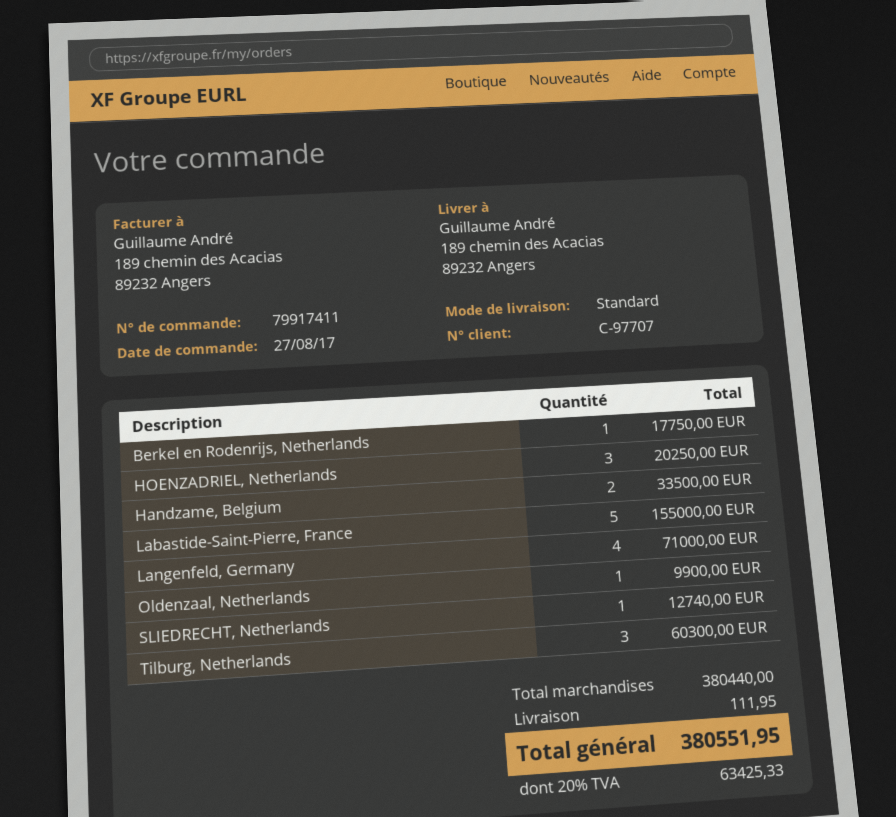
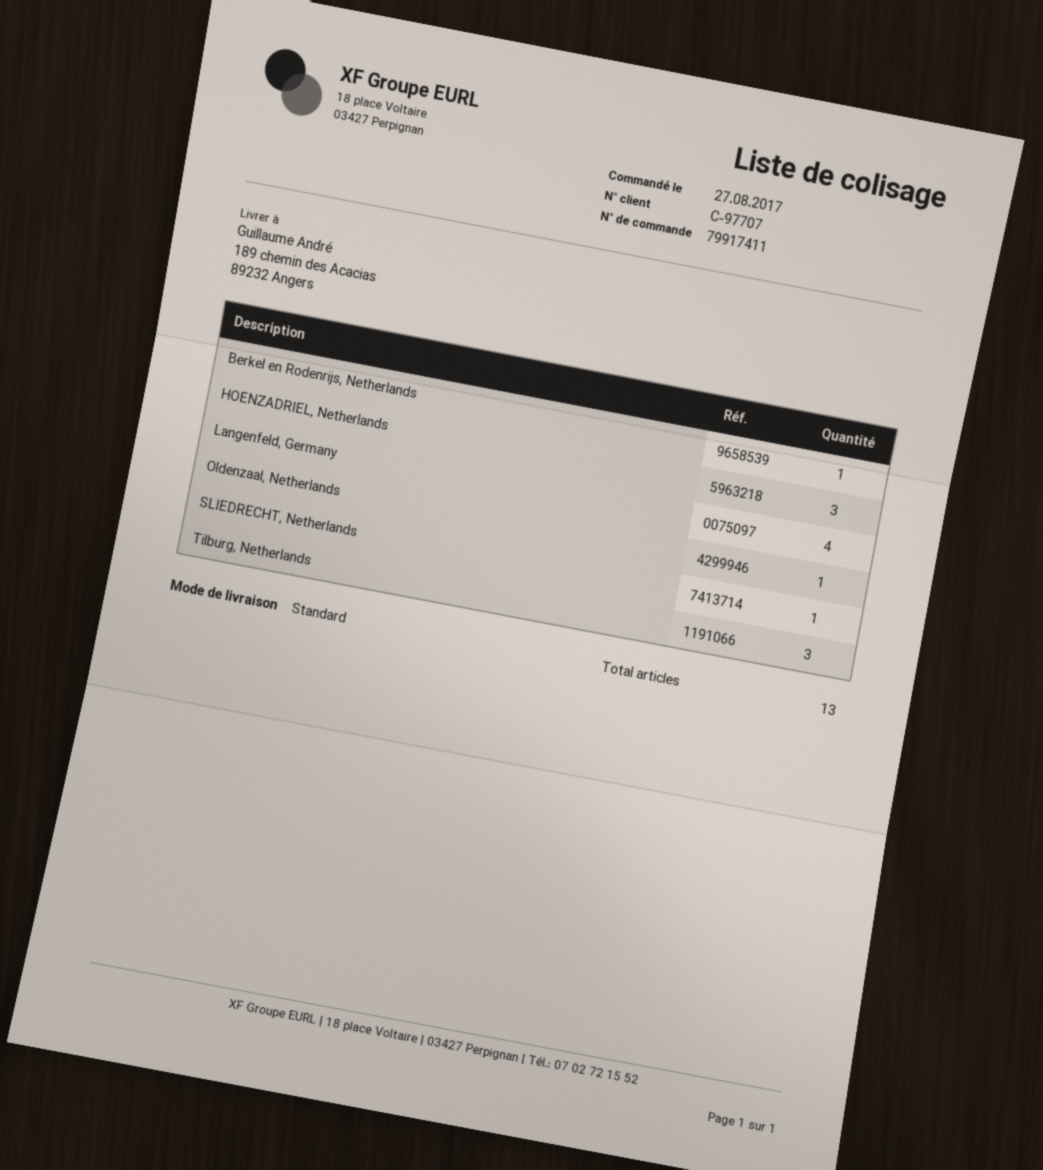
Handzame, Belgium: 2 -> none
Labastide-Saint-Pierre, France: 5 -> none

